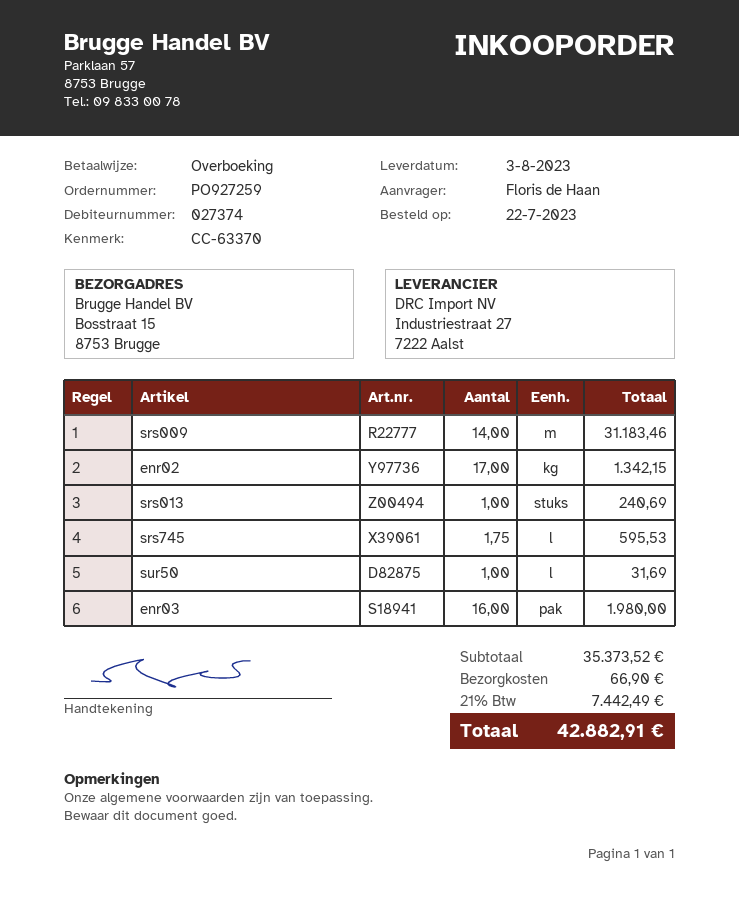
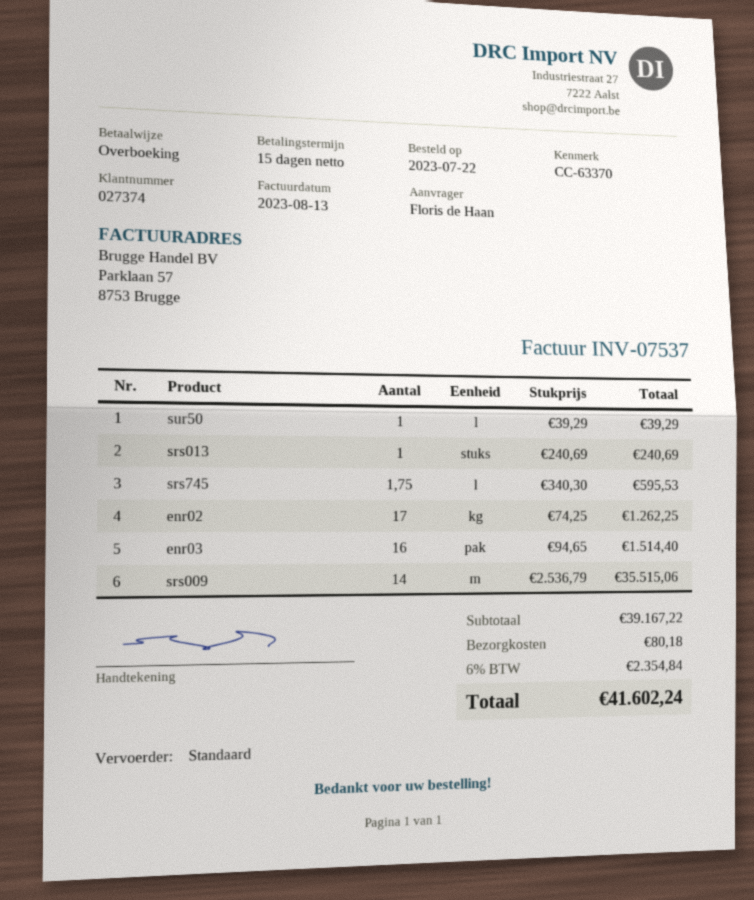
srs009: 14 for 31183.46 -> 14 for 35515.06
enr02: 17 for 1342.15 -> 17 for 1262.25
sur50: 1 for 31.69 -> 1 for 39.29
enr03: 16 for 1980.00 -> 16 for 1514.40
subtotal: 35373.52 -> 39167.22
shipping: 66.90 -> 80.18
tax: 21% = 7442.49 -> 6% = 2354.84
total: 42882.91 -> 41602.24

